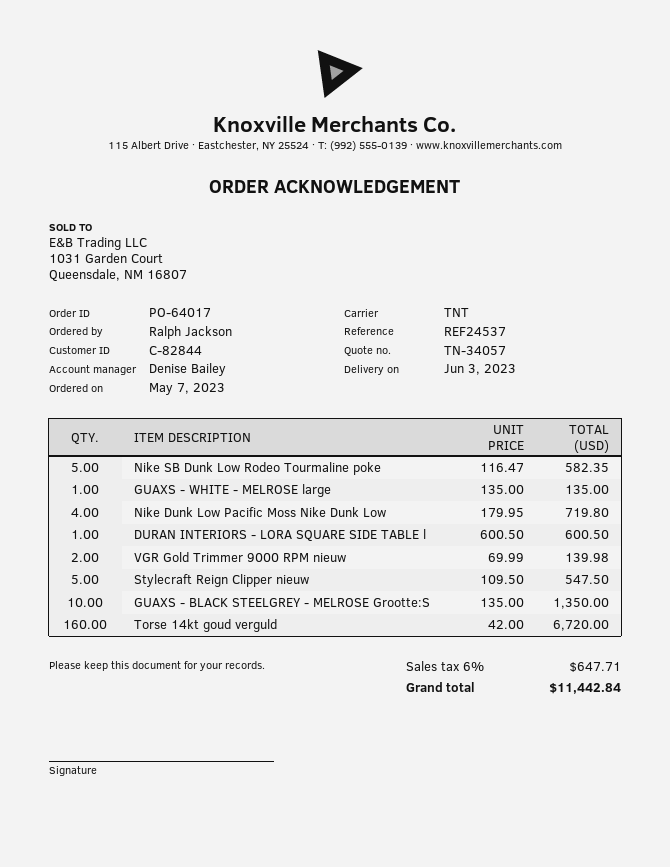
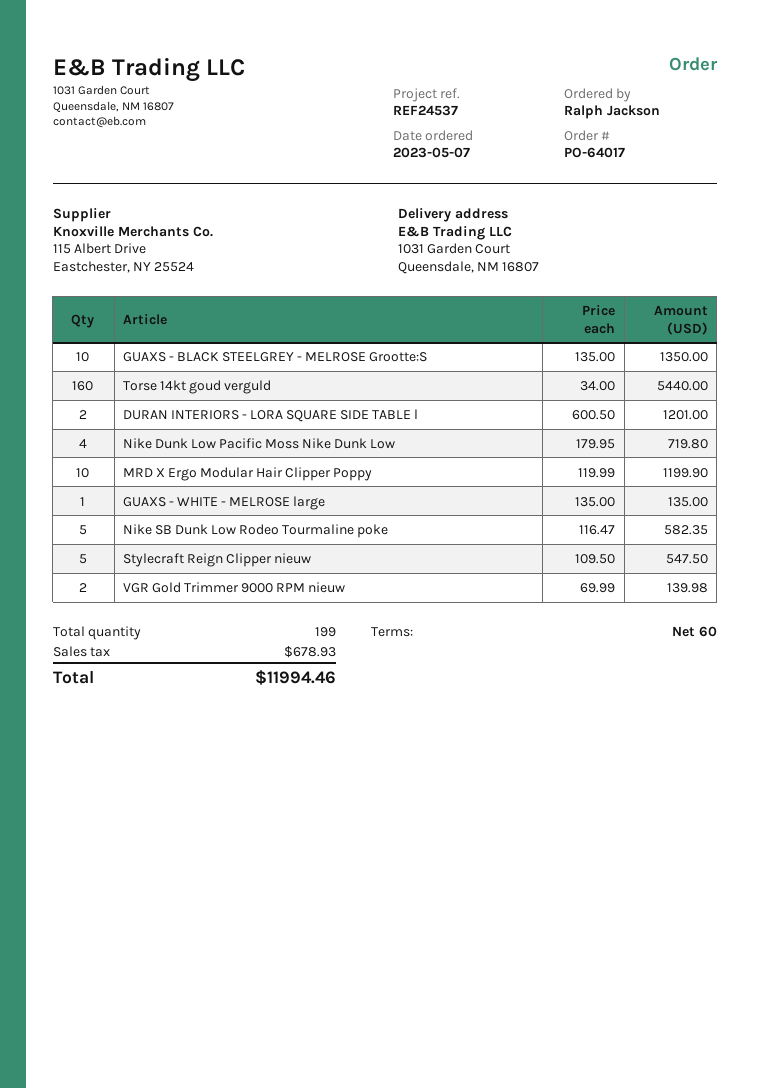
DURAN INTERIORS - LORA SQUARE SIDE TABLE l: 1 x 600.50 = 600.50 -> 2 x 600.50 = 1201.00
Torse 14kt goud verguld: 160 x 42.00 = 6720.00 -> 160 x 34.00 = 5440.00
MRD X Ergo Modular Hair Clipper Poppy: none -> 10 x 119.99 = 1199.90
tax: 647.71 -> 678.93
total: 11442.84 -> 11994.46

